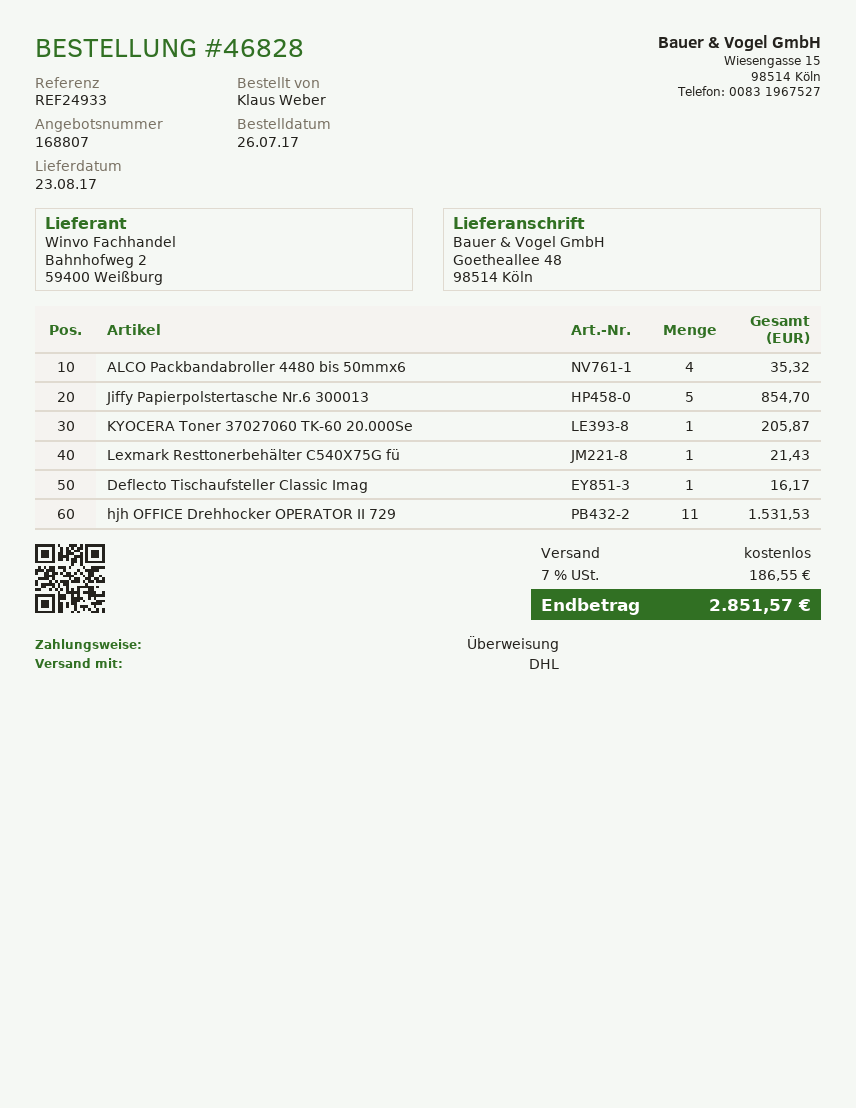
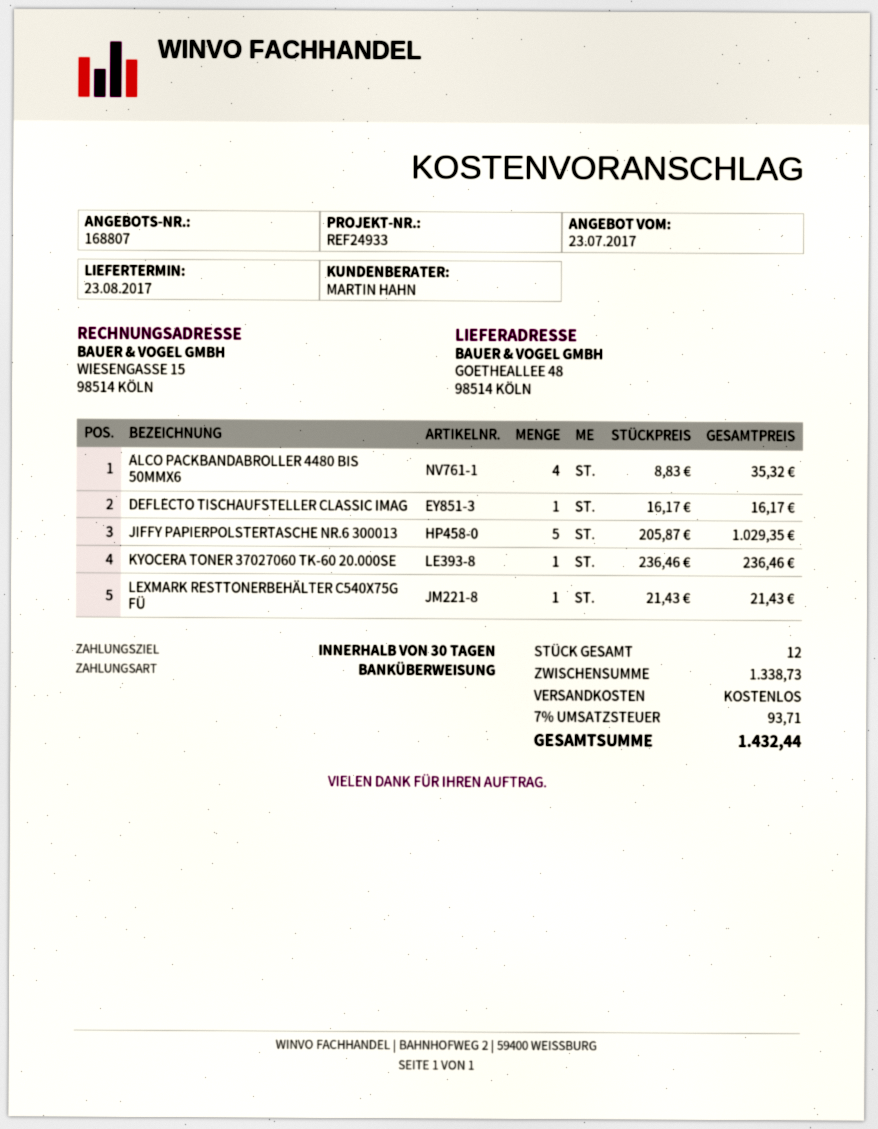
Jiffy Papierpolstertasche Nr.6 300013: 5 for 854.70 -> 5 for 1029.35
KYOCERA Toner 37027060 TK-60 20.000Se: 1 for 205.87 -> 1 for 236.46
hjh OFFICE Drehhocker OPERATOR II 729: 11 for 1531.53 -> none
tax: 7% = 186.55 -> 7% = 93.71
total: 2851.57 -> 1432.44

